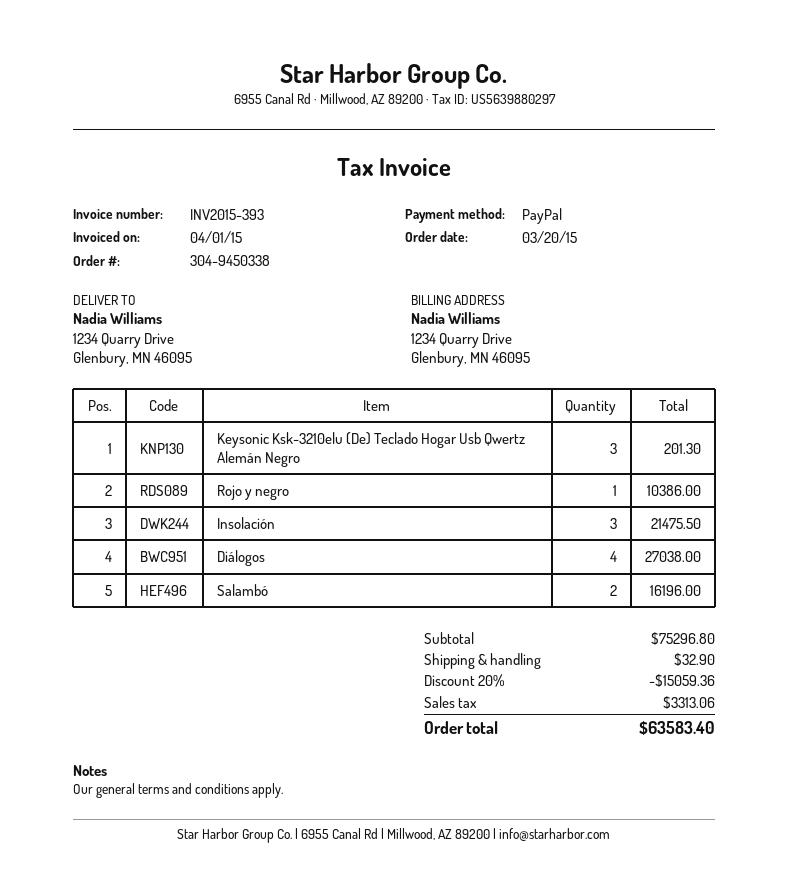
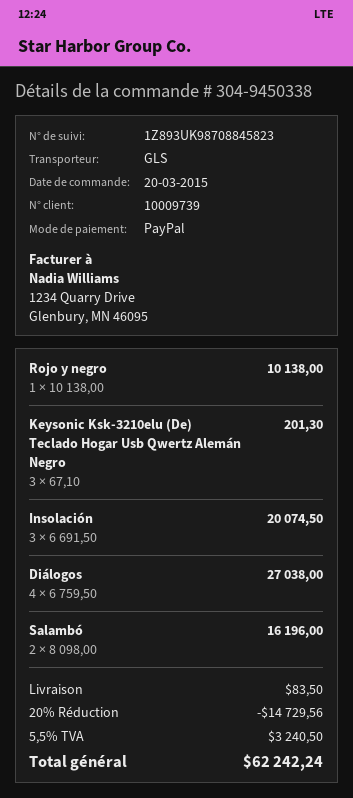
Rojo y negro: 1 for 10386.00 -> 1 for 10138.00
Insolación: 3 for 21475.50 -> 3 for 20074.50
discount: 20% = 15059.36 -> 20% = 14729.56
shipping: 32.90 -> 83.50
tax: 3313.06 -> 3240.50
total: 63583.40 -> 62242.24

